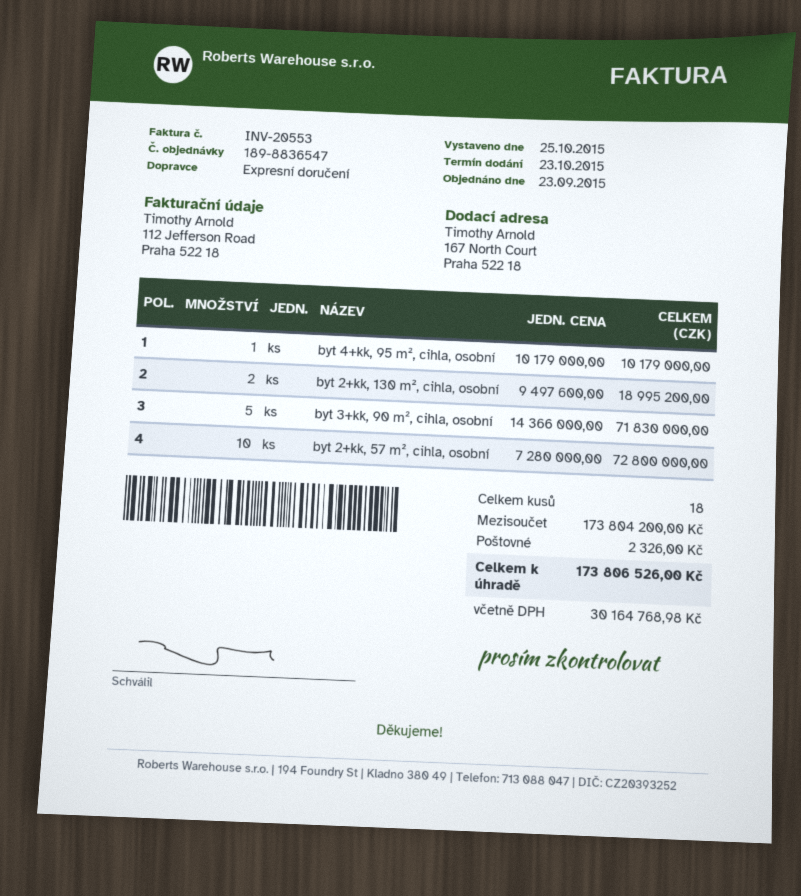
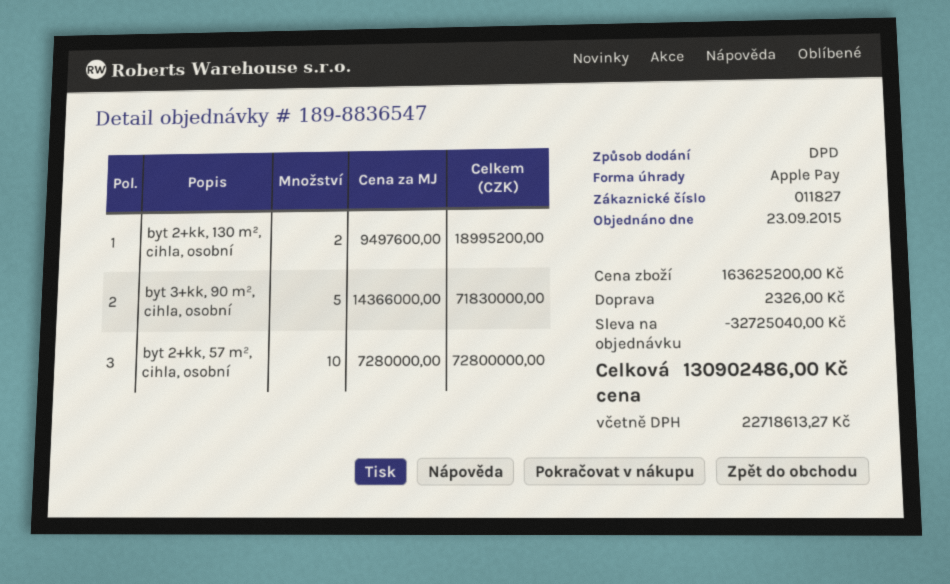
shipping method: express -> DPD
byt 4+kk, 95 m², cihla, osobní: 1 x 10179000.00 = 10179000.00 -> none
subtotal: 173804200.00 -> 163625200.00
discount: none -> 32725040.00
tax: 30164768.98 -> 22718613.27
total: 173806526.00 -> 130902486.00

